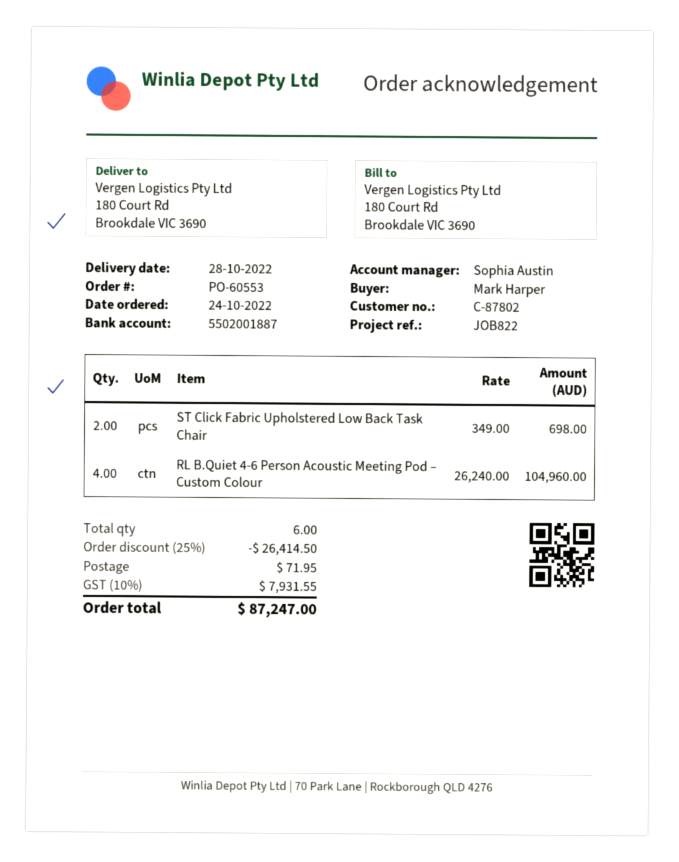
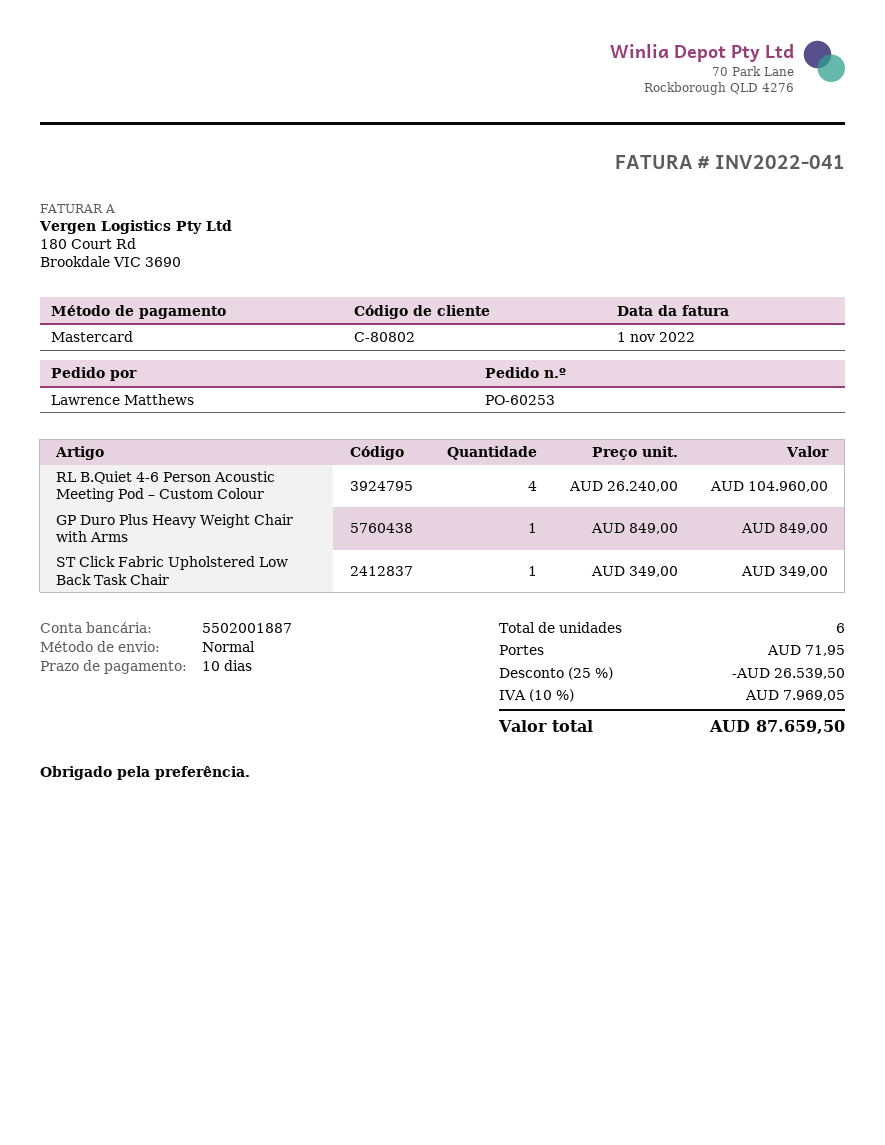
order number: PO-60553 -> PO-60253
customer number: C-87802 -> C-80802
ordered by: Mark Harper -> Lawrence Matthews
ST Click Fabric Upholstered Low Back Task Chair: 2 x 349.00 = 698.00 -> 1 x 349.00 = 349.00
GP Duro Plus Heavy Weight Chair with Arms: none -> 1 x 849.00 = 849.00
discount: 25% = 26414.50 -> 25% = 26539.50
tax: 10% = 7931.55 -> 10% = 7969.05
total: 87247.00 -> 87659.50

